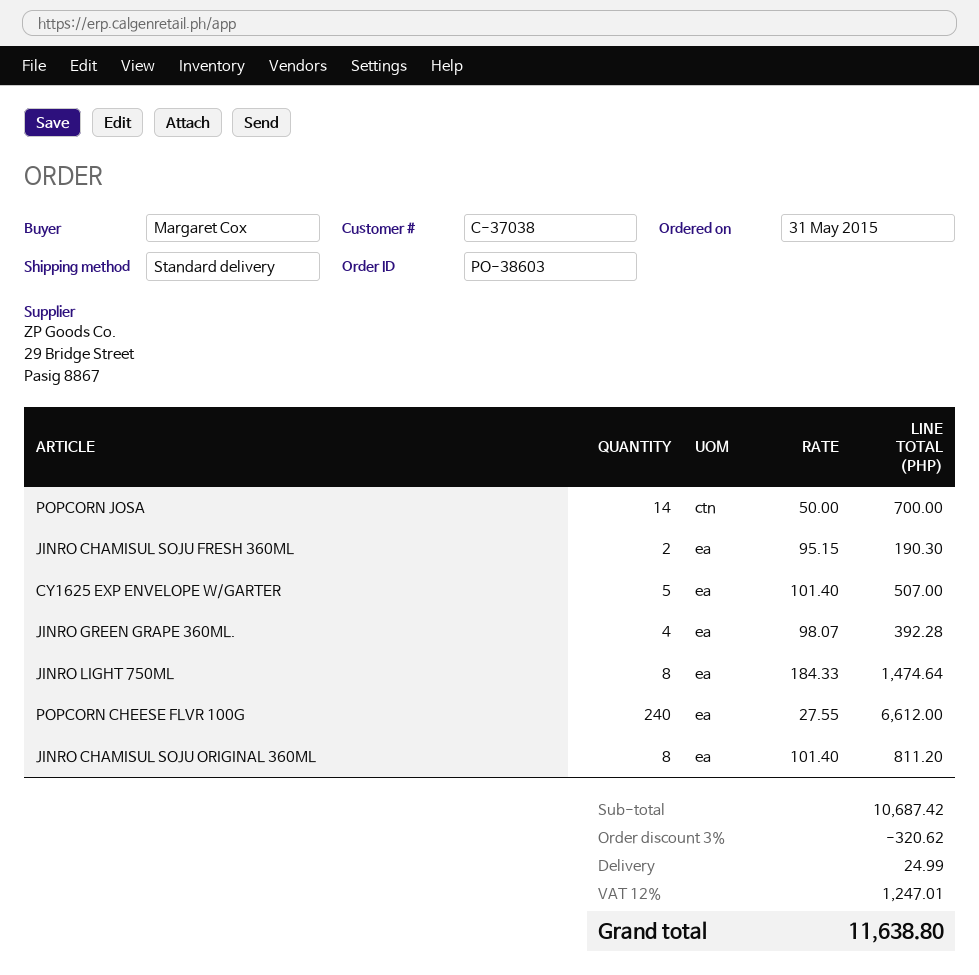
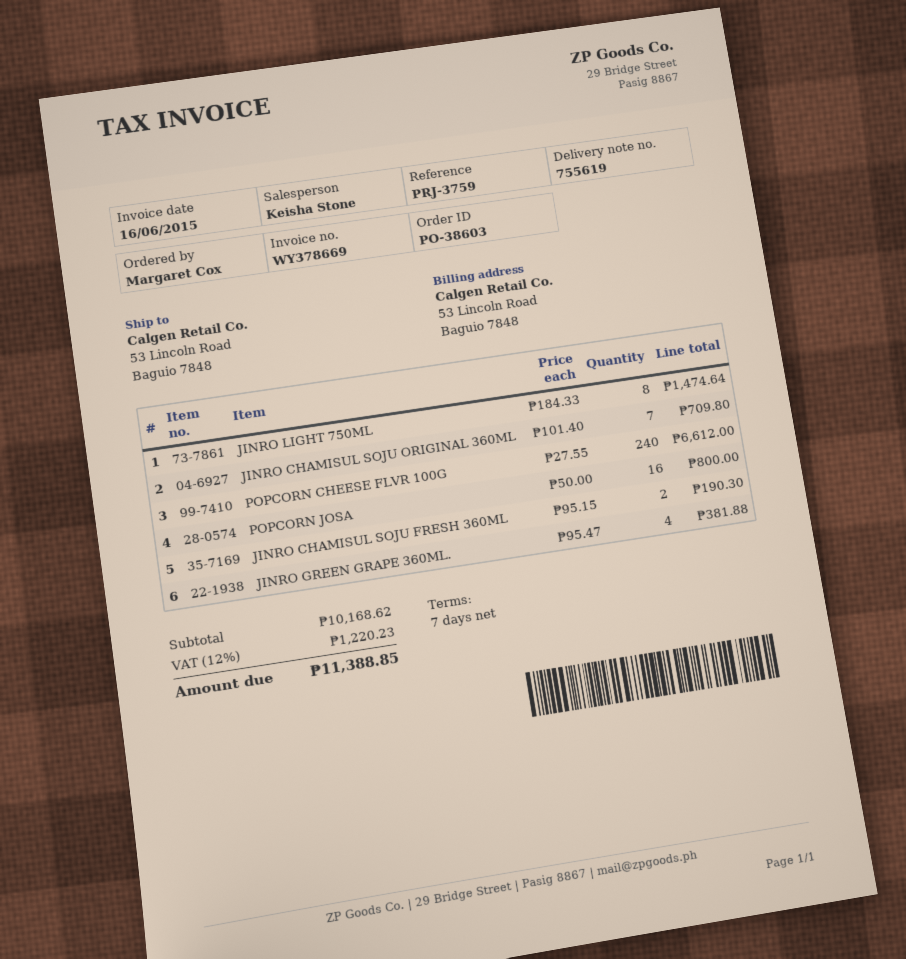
POPCORN JOSA: 14 x 50.00 = 700.00 -> 16 x 50.00 = 800.00
CY1625 EXP ENVELOPE W/GARTER: 5 x 101.40 = 507.00 -> none
JINRO GREEN GRAPE 360ML.: 4 x 98.07 = 392.28 -> 4 x 95.47 = 381.88
JINRO CHAMISUL SOJU ORIGINAL 360ML: 8 x 101.40 = 811.20 -> 7 x 101.40 = 709.80
subtotal: 10687.42 -> 10168.62
discount: 3% = 320.62 -> none
shipping: 24.99 -> none
tax: 12% = 1247.01 -> 12% = 1220.23
total: 11638.80 -> 11388.85

